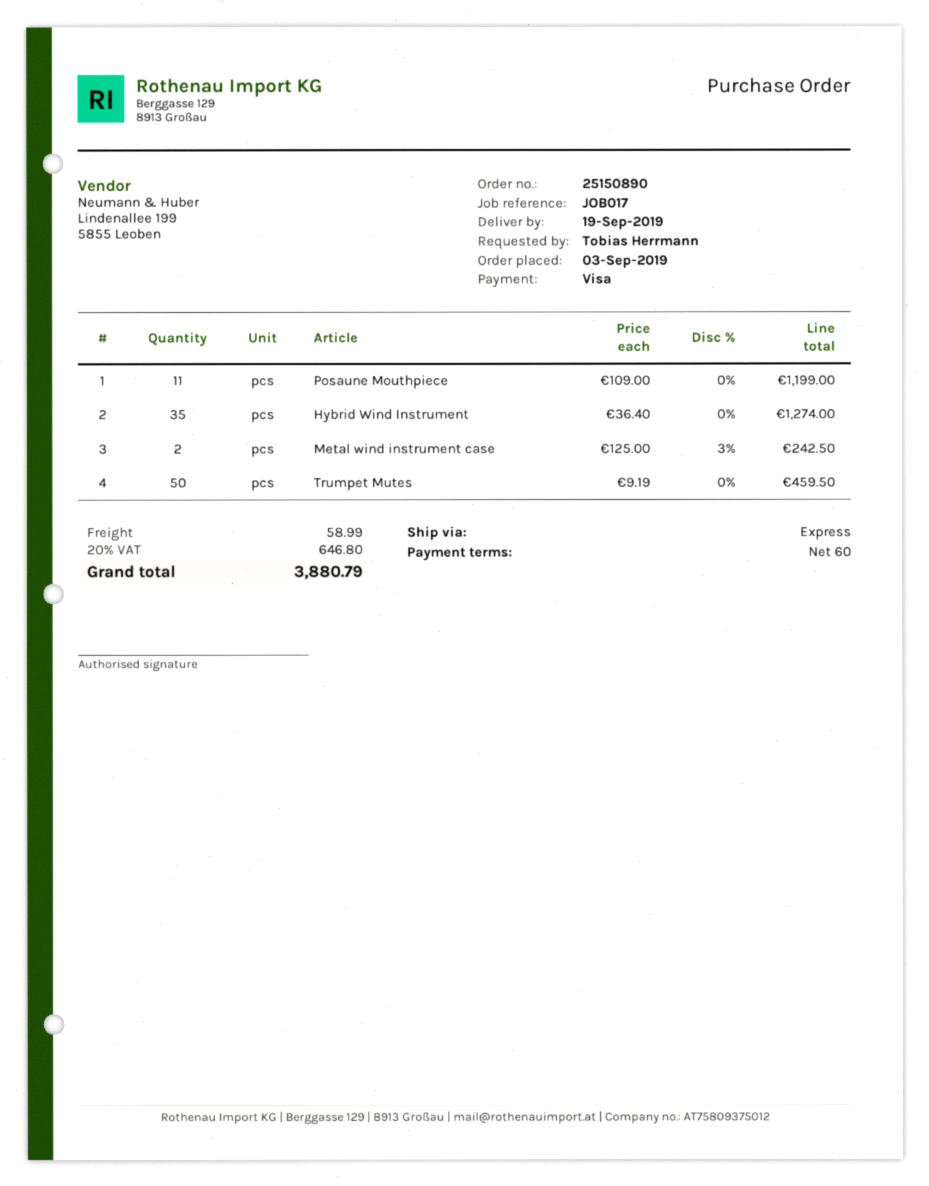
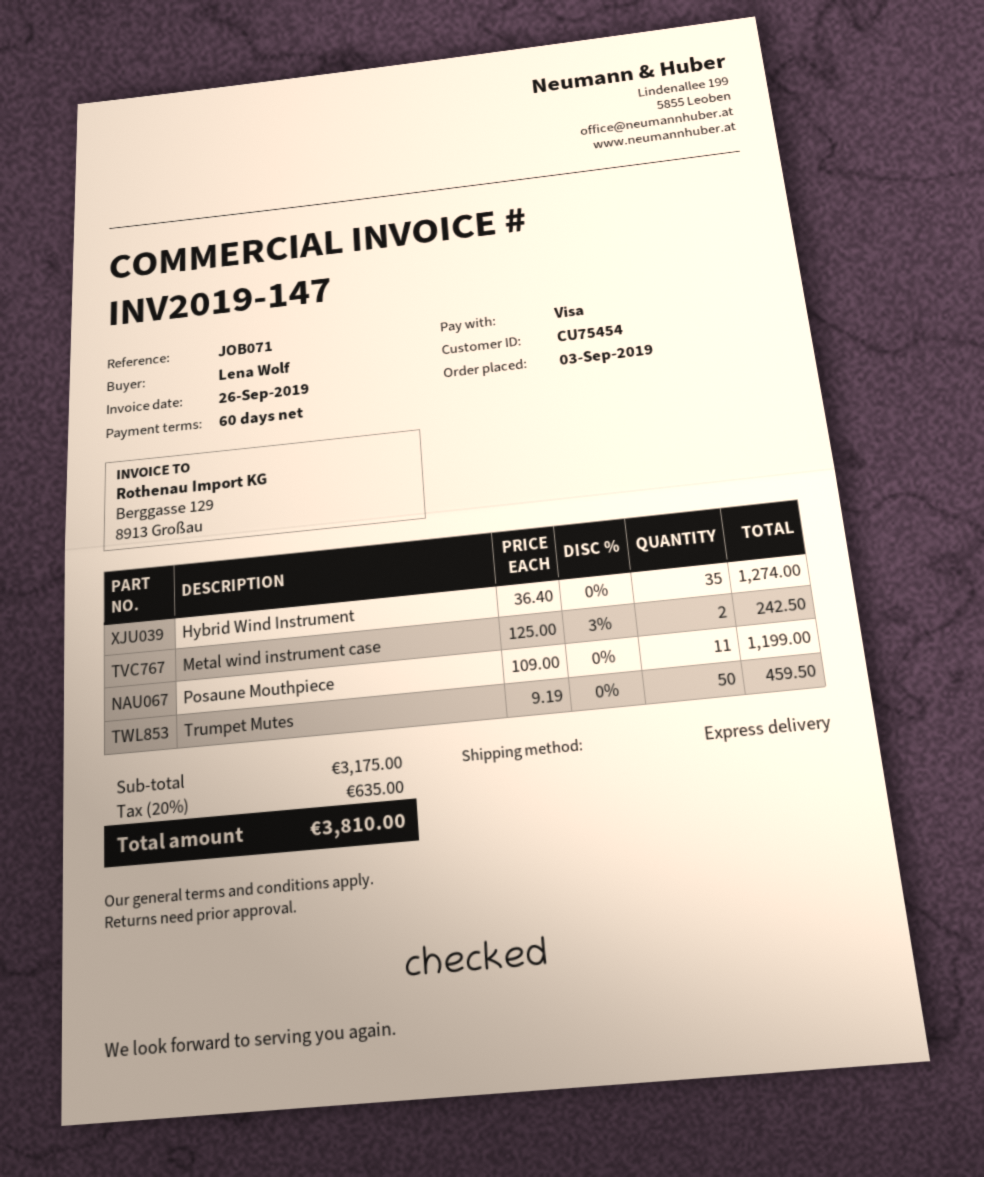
reference: JOB017 -> JOB071
ordered by: Tobias Herrmann -> Lena Wolf
shipping: 58.99 -> none
tax: 20% = 646.80 -> 20% = 635.00
total: 3880.79 -> 3810.00

